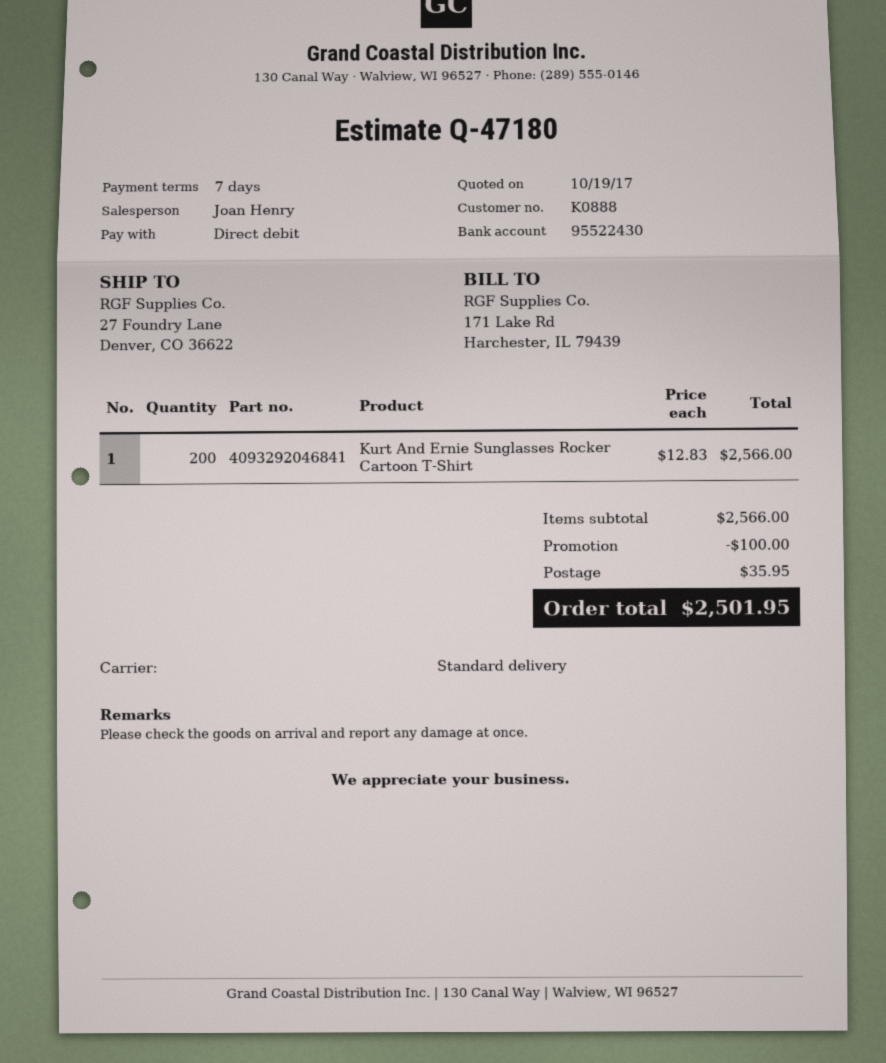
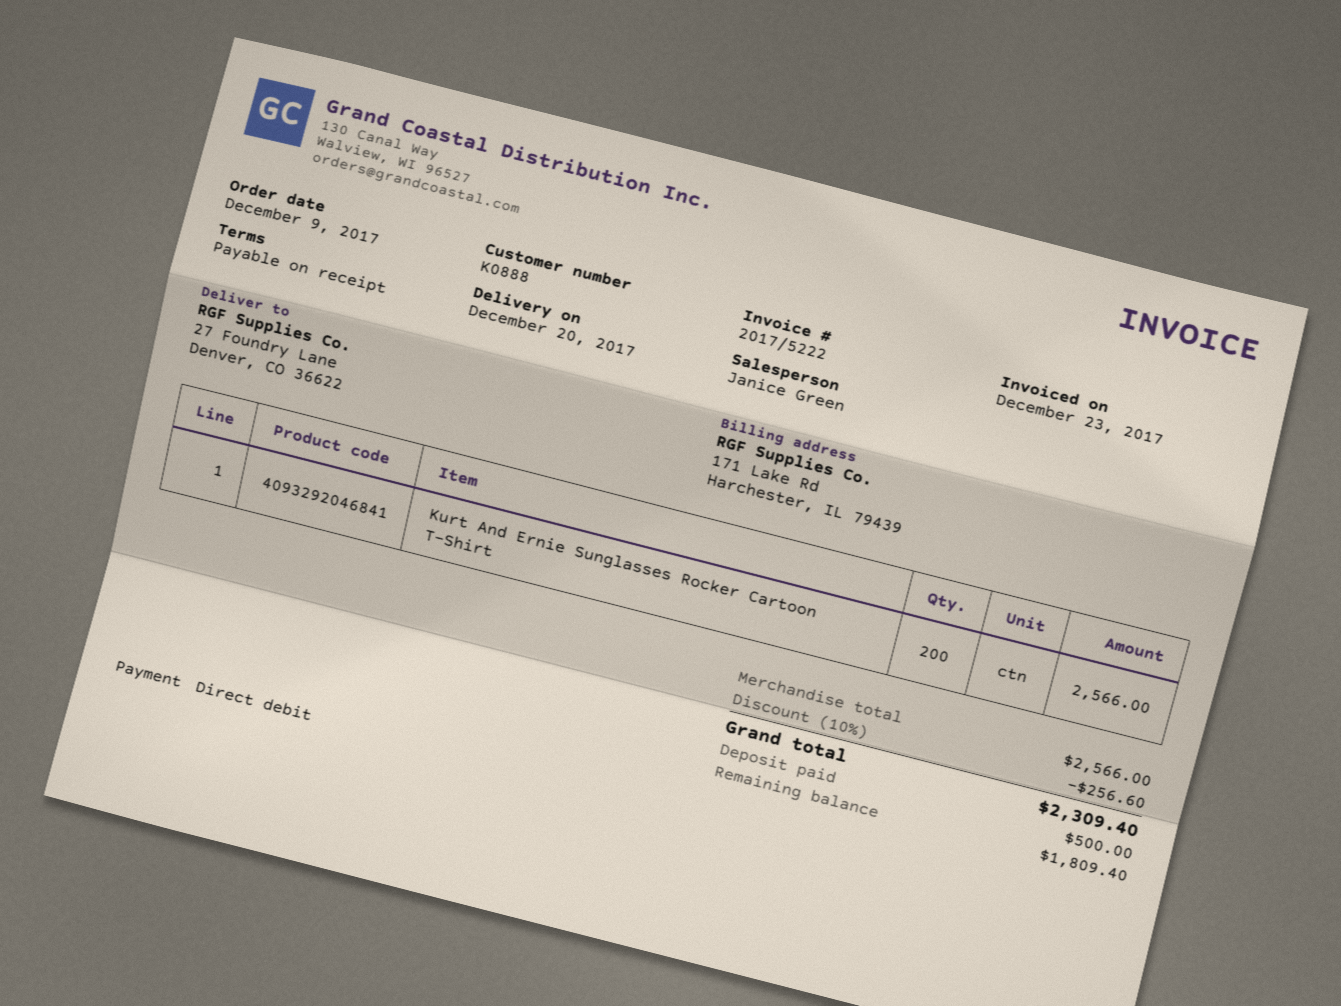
payment terms: 7 days -> on receipt
sales rep: Joan Henry -> Janice Green
discount: 100.00 -> 256.60
shipping: 35.95 -> none
total: 2501.95 -> 2309.40

